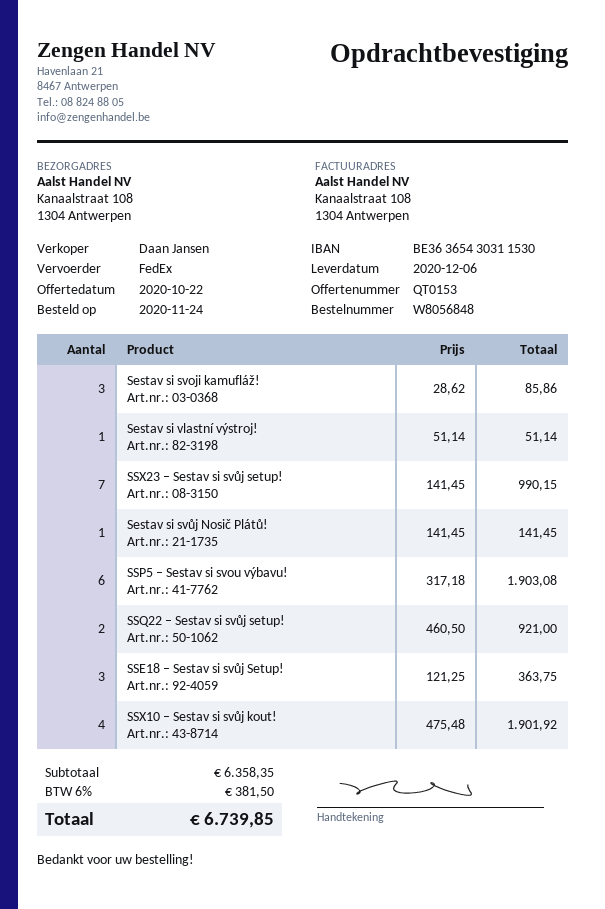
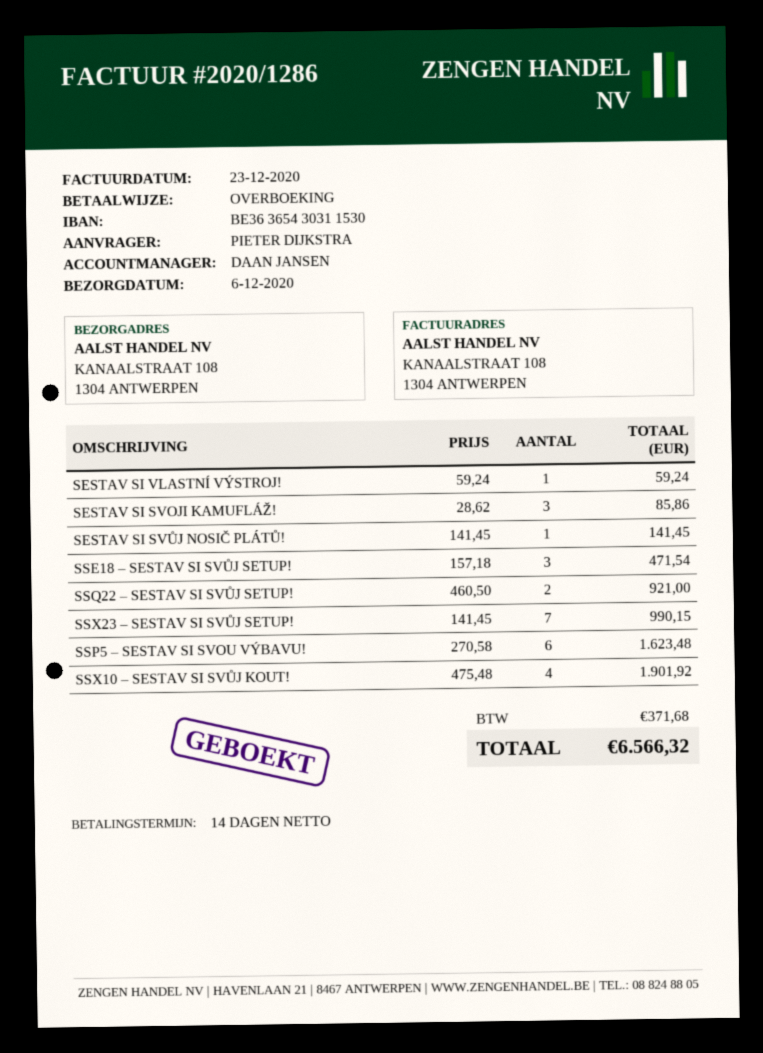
Sestav si vlastní výstroj!: 1 x 51.14 = 51.14 -> 1 x 59.24 = 59.24
SSP5 – Sestav si svou výbavu!: 6 x 317.18 = 1903.08 -> 6 x 270.58 = 1623.48
SSE18 – Sestav si svůj Setup!: 3 x 121.25 = 363.75 -> 3 x 157.18 = 471.54
tax: 381.50 -> 371.68
total: 6739.85 -> 6566.32

